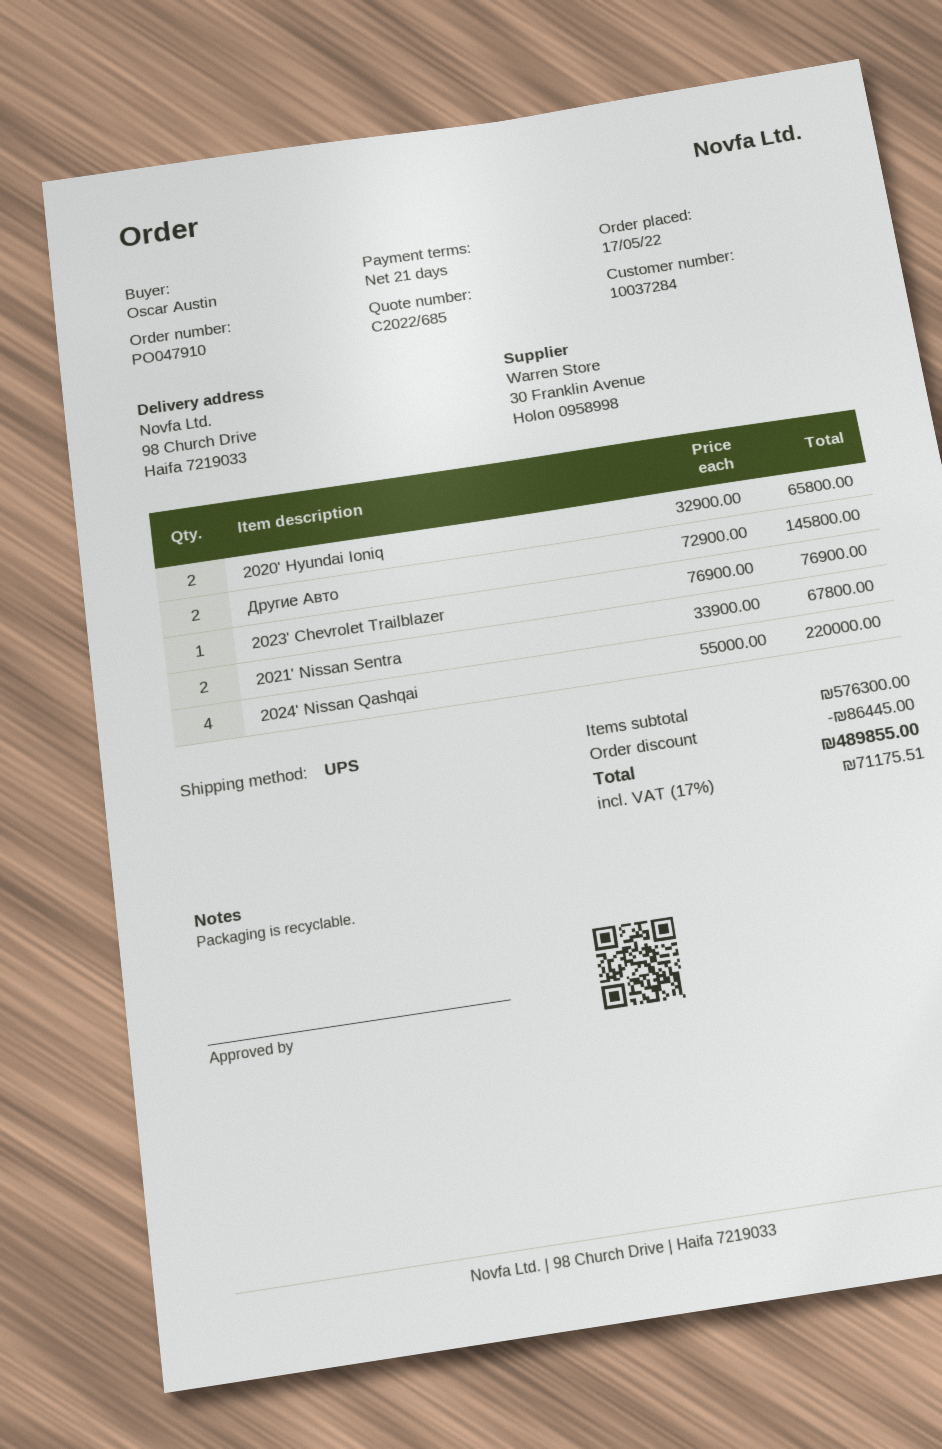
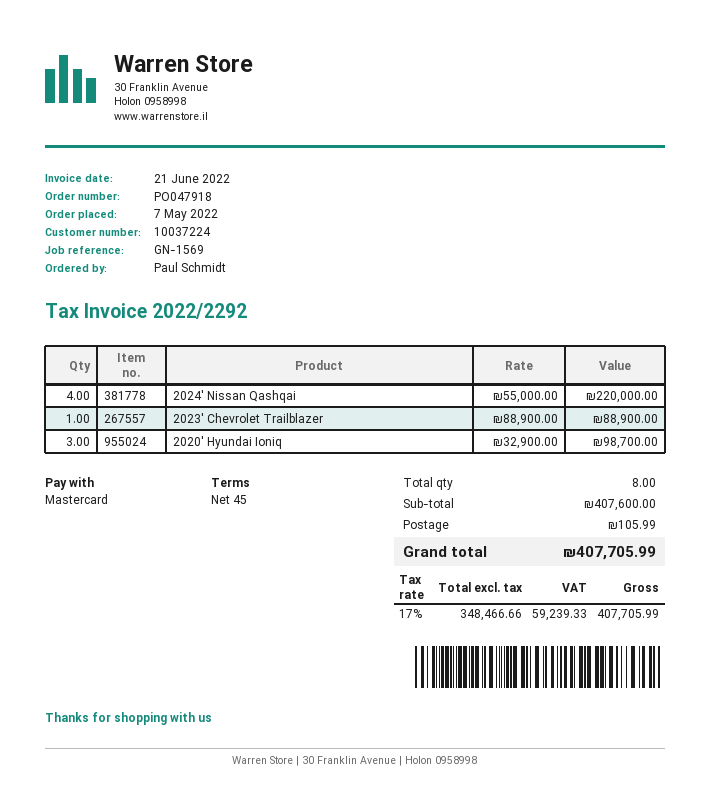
order number: PO047910 -> PO047918
order date: 2022-05-17 -> 2022-05-07
payment terms: 21 days -> 45 days
customer number: 10037284 -> 10037224
ordered by: Oscar Austin -> Paul Schmidt
2020' Hyundai Ioniq: 2 x 32900.00 = 65800.00 -> 3 x 32900.00 = 98700.00
Другие Авто: 2 x 72900.00 = 145800.00 -> none
2023' Chevrolet Trailblazer: 1 x 76900.00 = 76900.00 -> 1 x 88900.00 = 88900.00
2021' Nissan Sentra: 2 x 33900.00 = 67800.00 -> none
subtotal: 576300.00 -> 407600.00
discount: 86445.00 -> none
shipping: none -> 105.99
tax: 17% = 71175.51 -> 17% = 59239.33
total: 489855.00 -> 407705.99

